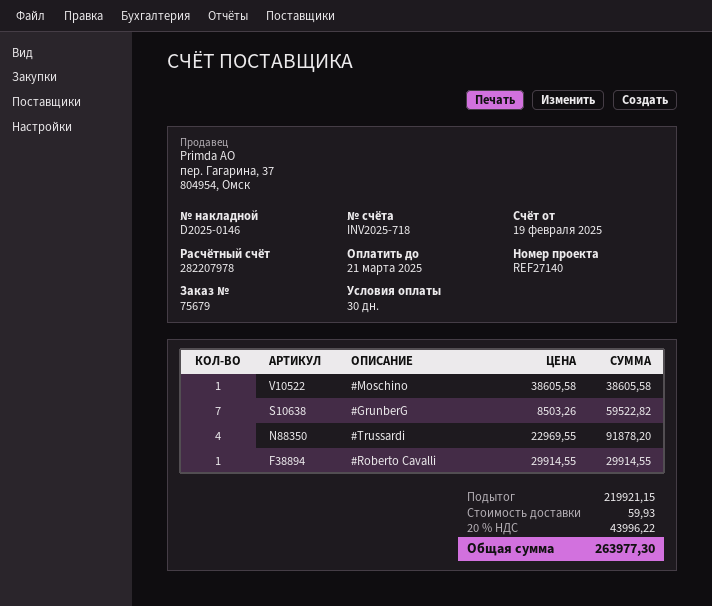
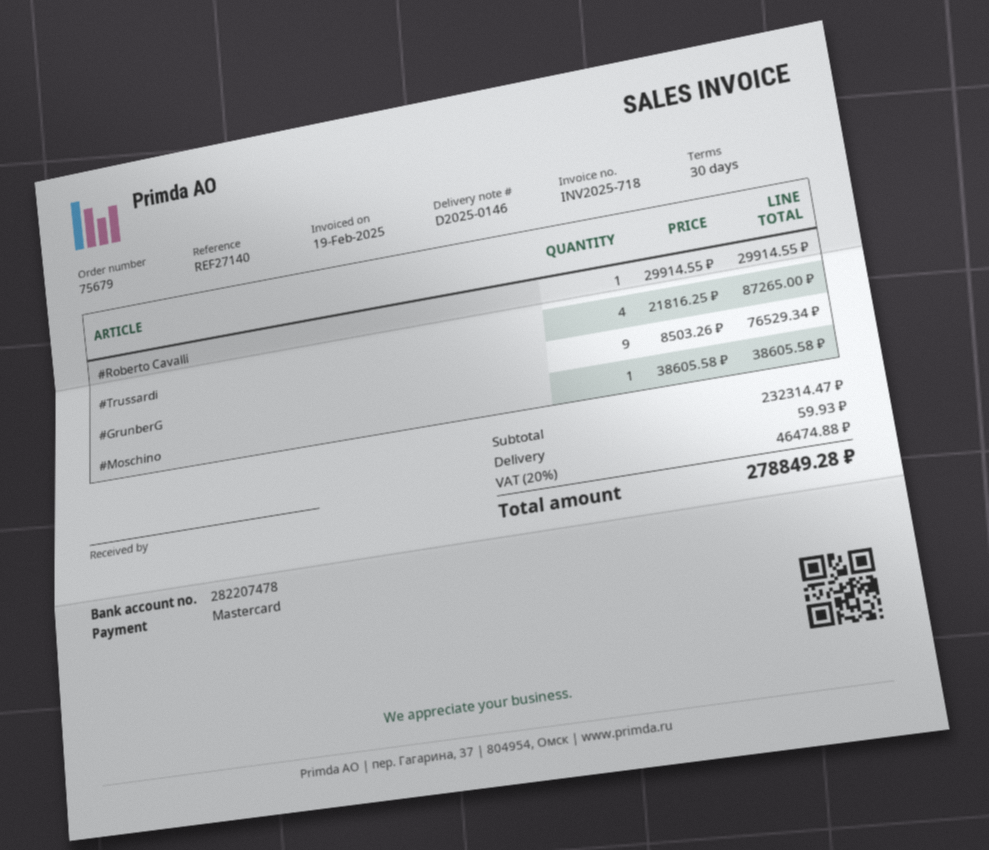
bank account: 282207978 -> 282207478
#GrunberG: 7 x 8503.26 = 59522.82 -> 9 x 8503.26 = 76529.34
#Trussardi: 4 x 22969.55 = 91878.20 -> 4 x 21816.25 = 87265.00
subtotal: 219921.15 -> 232314.47
tax: 20% = 43996.22 -> 20% = 46474.88
total: 263977.30 -> 278849.28

